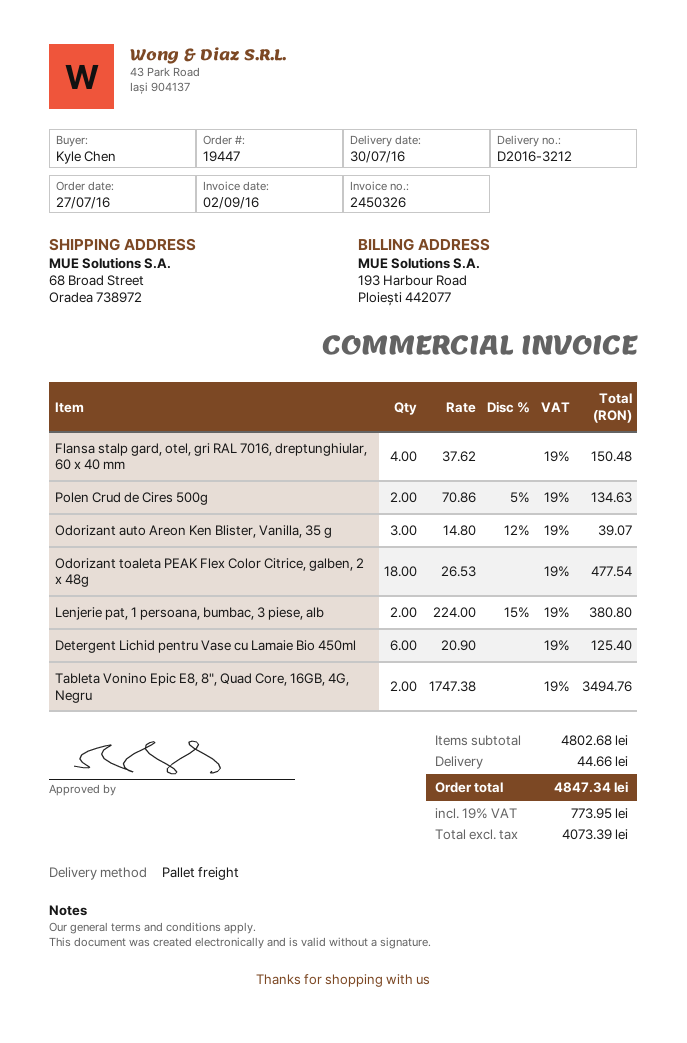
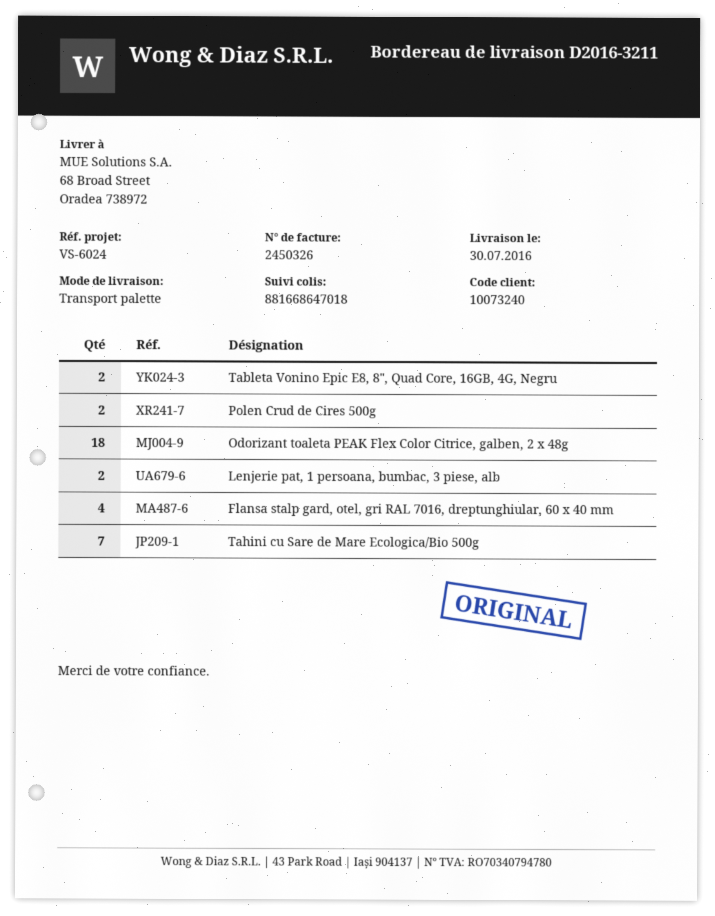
delivery note number: D2016-3212 -> D2016-3211
Odorizant auto Areon Ken Blister, Vanilla, 35 g: 3 -> none
Detergent Lichid pentru Vase cu Lamaie Bio 450ml: 6 -> none
Tahini cu Sare de Mare Ecologica/Bio 500g: none -> 7

